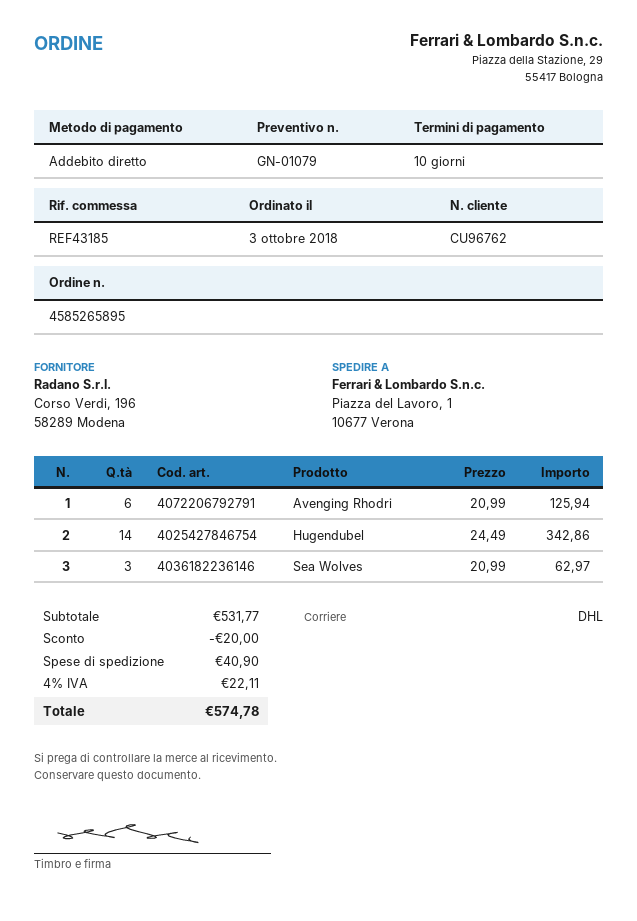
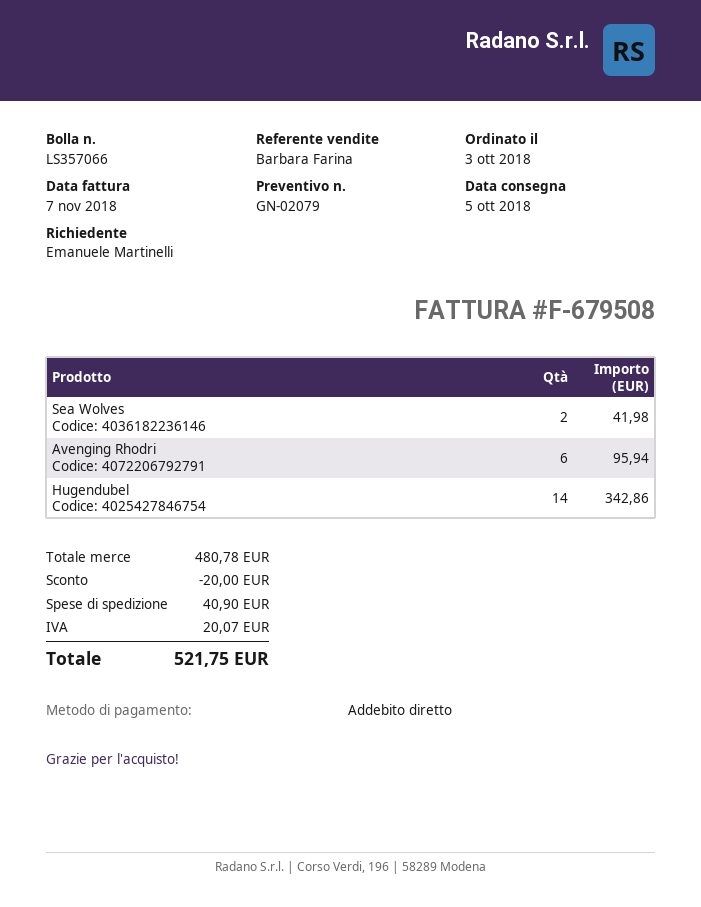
quote number: GN-01079 -> GN-02079
Avenging Rhodri: 6 for 125.94 -> 6 for 95.94
Sea Wolves: 3 for 62.97 -> 2 for 41.98
subtotal: 531.77 -> 480.78
tax: 22.11 -> 20.07
total: 574.78 -> 521.75

